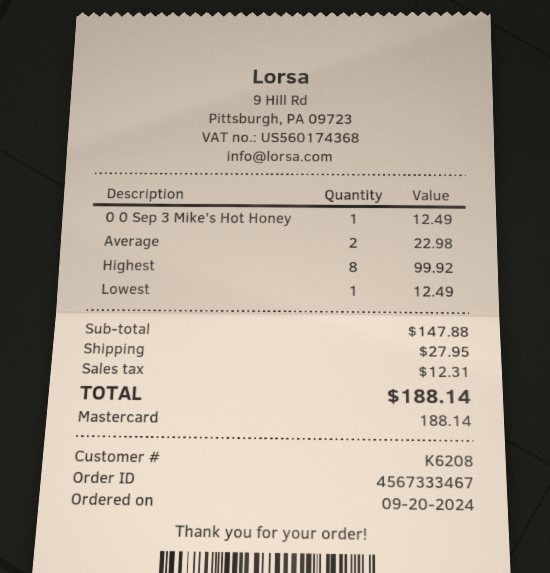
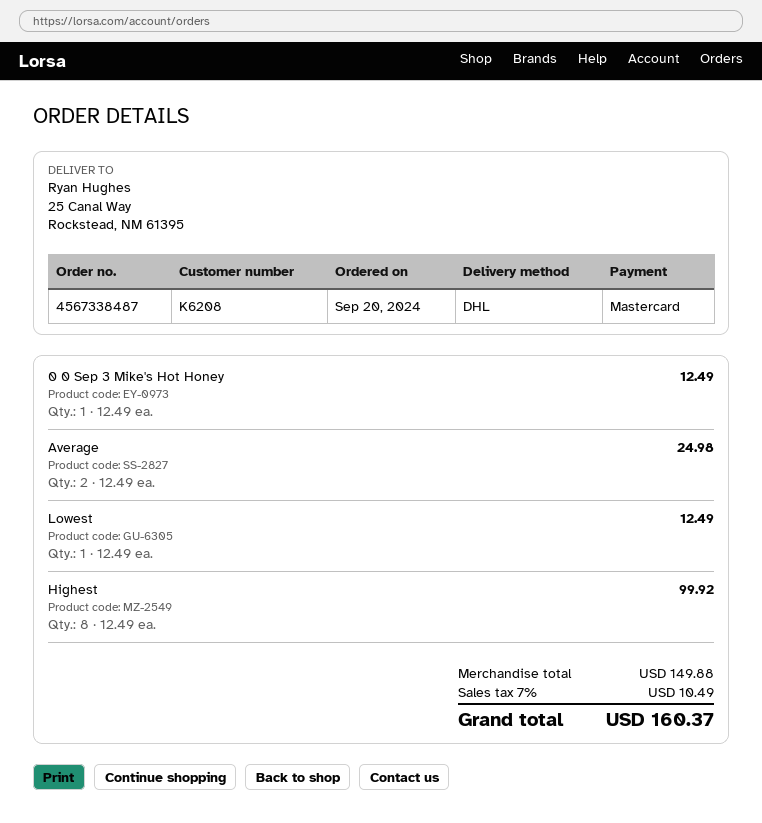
order number: 4567333467 -> 4567338487
Average: 2 for 22.98 -> 2 for 24.98
subtotal: 147.88 -> 149.88
shipping: 27.95 -> none
tax: 12.31 -> 10.49
total: 188.14 -> 160.37

